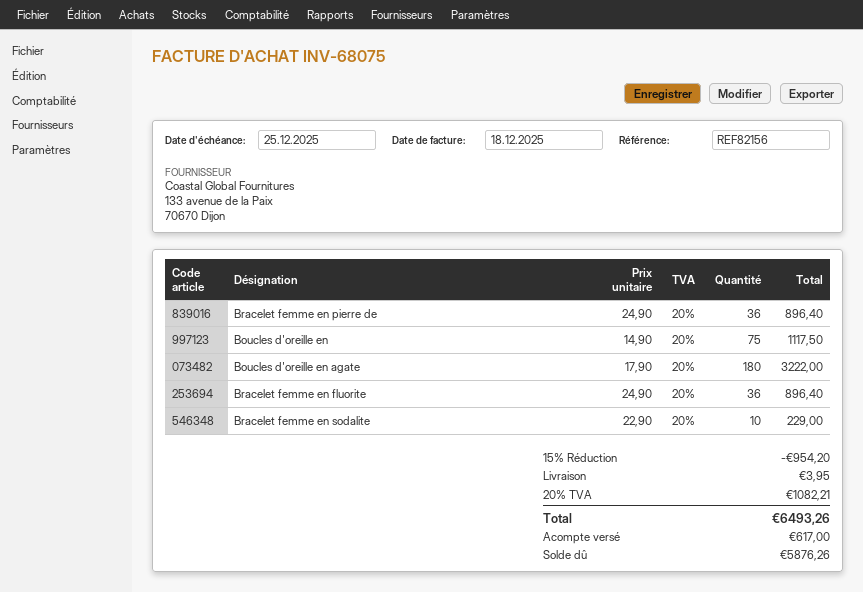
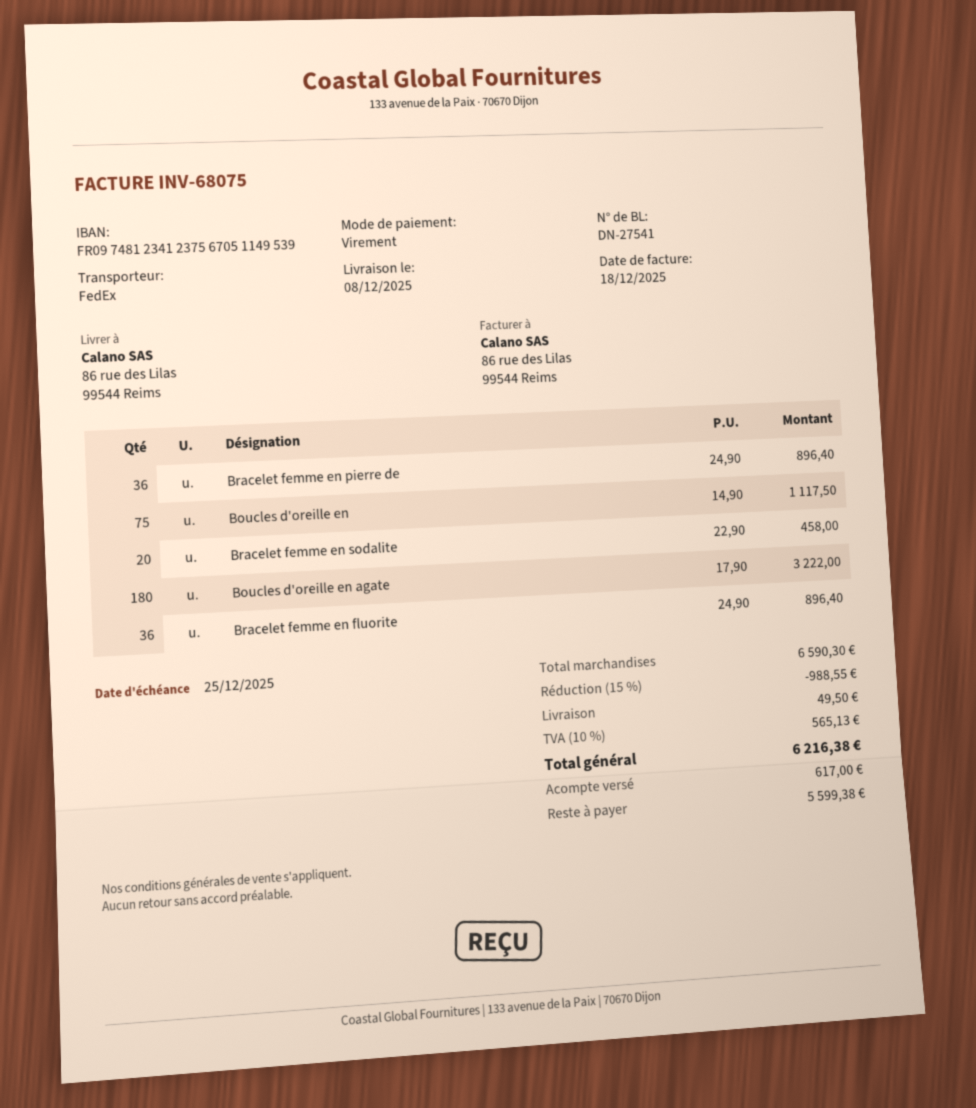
Bracelet femme en sodalite: 10 x 22.90 = 229.00 -> 20 x 22.90 = 458.00
discount: 15% = 954.20 -> 15% = 988.55
shipping: 3.95 -> 49.50
tax: 20% = 1082.21 -> 10% = 565.13
total: 6493.26 -> 6216.38
balance: 5876.26 -> 5599.38

